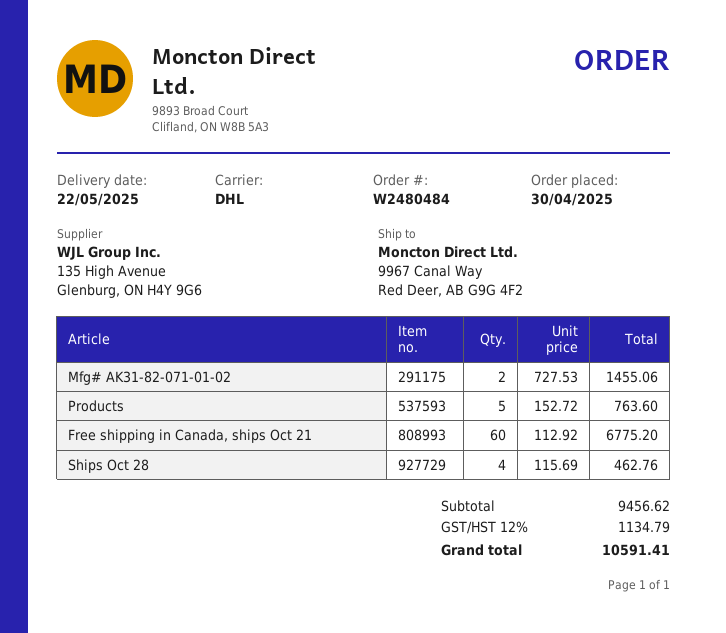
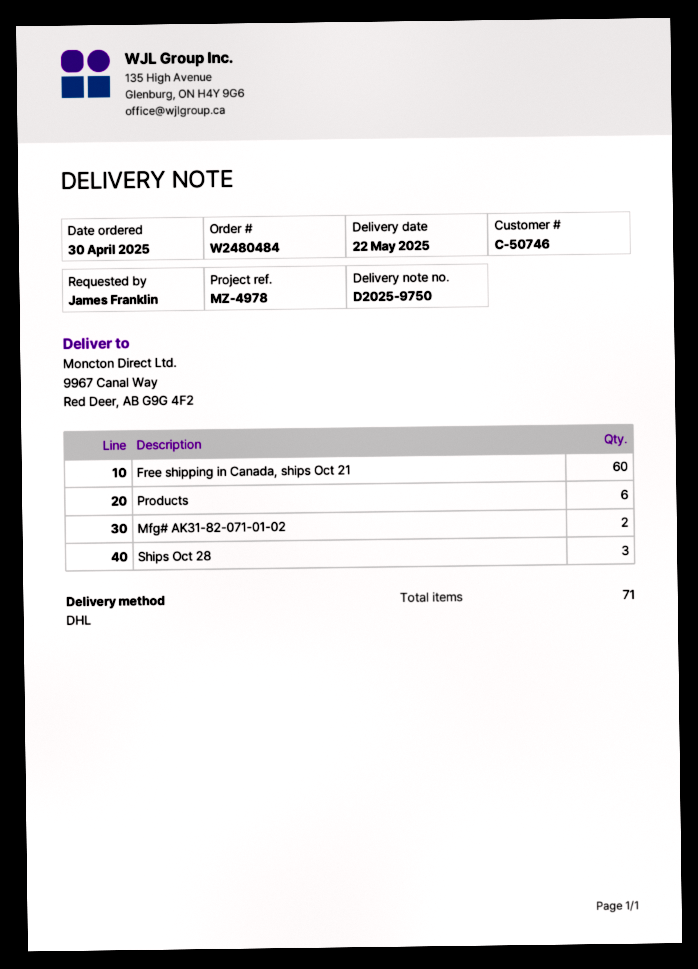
Products: 5 -> 6
Ships Oct 28: 4 -> 3

